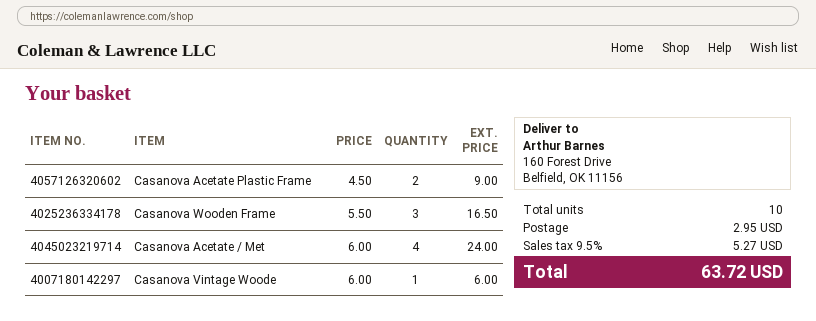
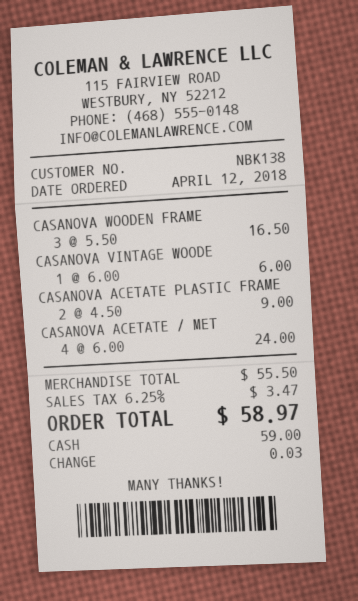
shipping: 2.95 -> none
tax: 9.5% = 5.27 -> 6.25% = 3.47
total: 63.72 -> 58.97

